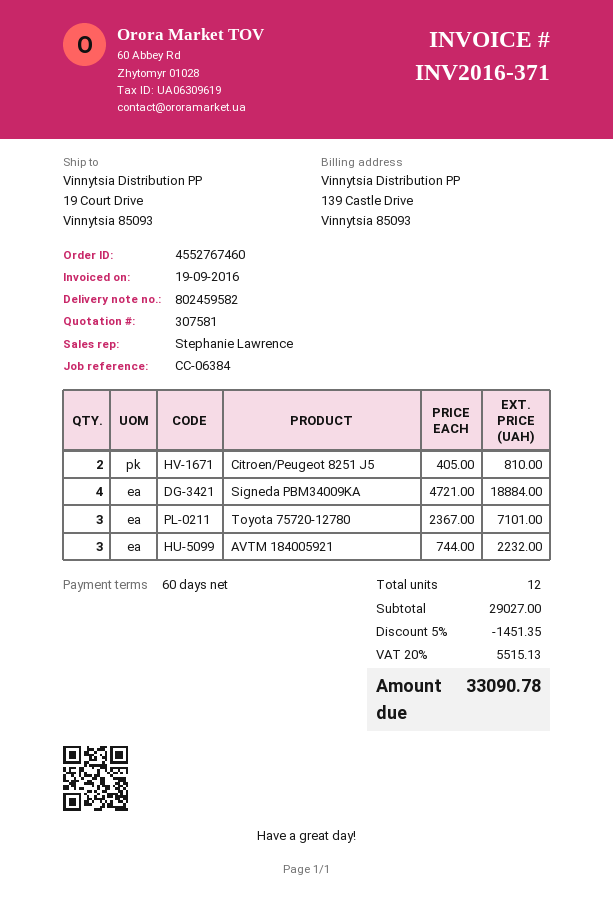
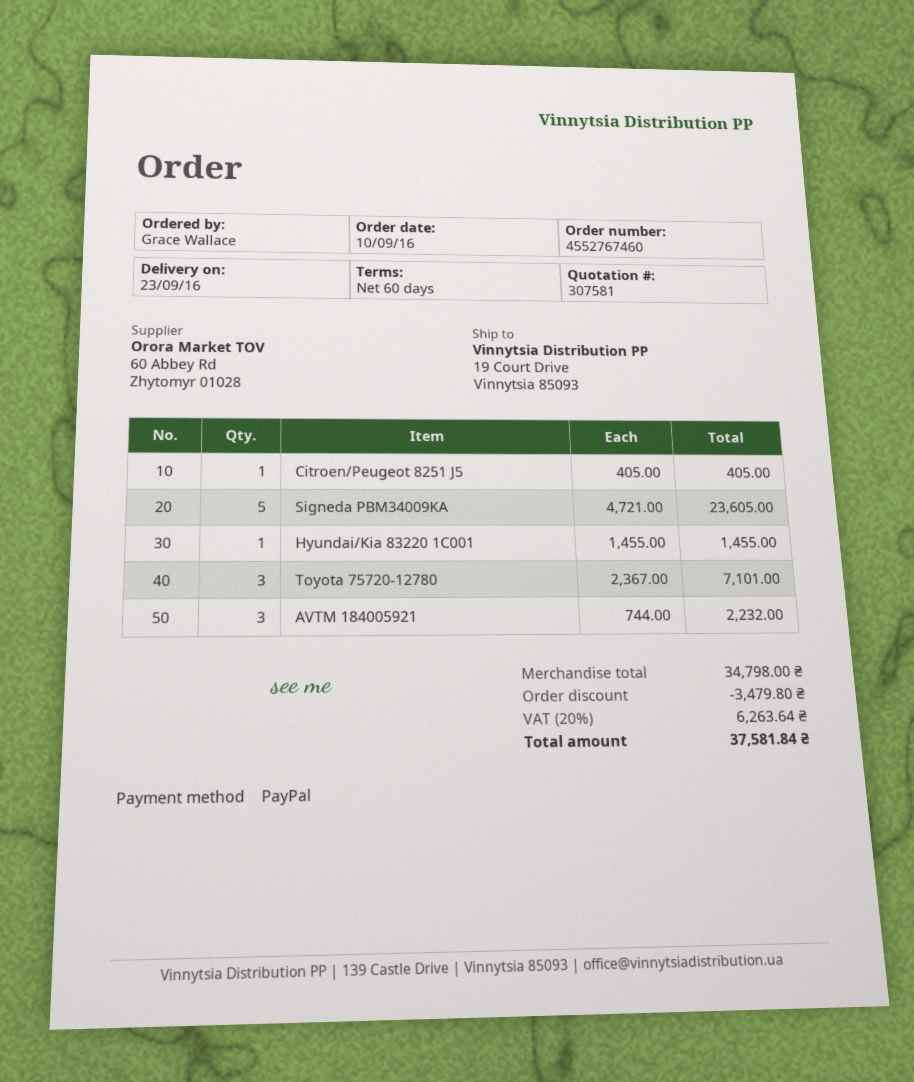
Citroen/Peugeot 8251 J5: 2 x 405.00 = 810.00 -> 1 x 405.00 = 405.00
Signeda PBM34009KA: 4 x 4721.00 = 18884.00 -> 5 x 4721.00 = 23605.00
Hyundai/Kia 83220 1C001: none -> 1 x 1455.00 = 1455.00
subtotal: 29027.00 -> 34798.00
discount: 1451.35 -> 3479.80
tax: 20% = 5515.13 -> 20% = 6263.64
total: 33090.78 -> 37581.84

